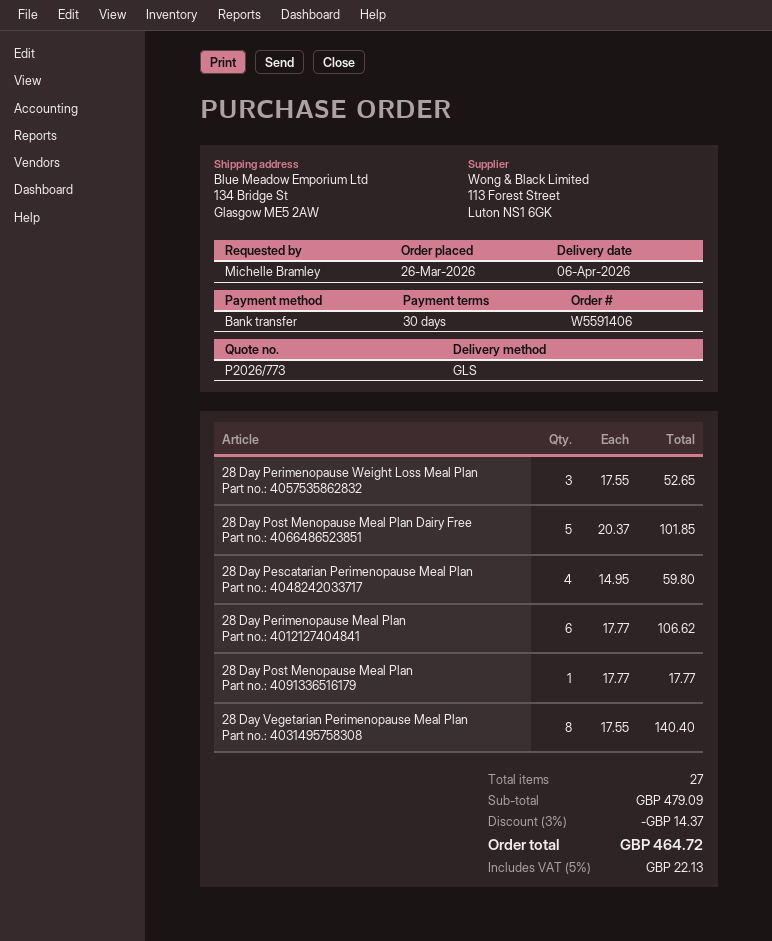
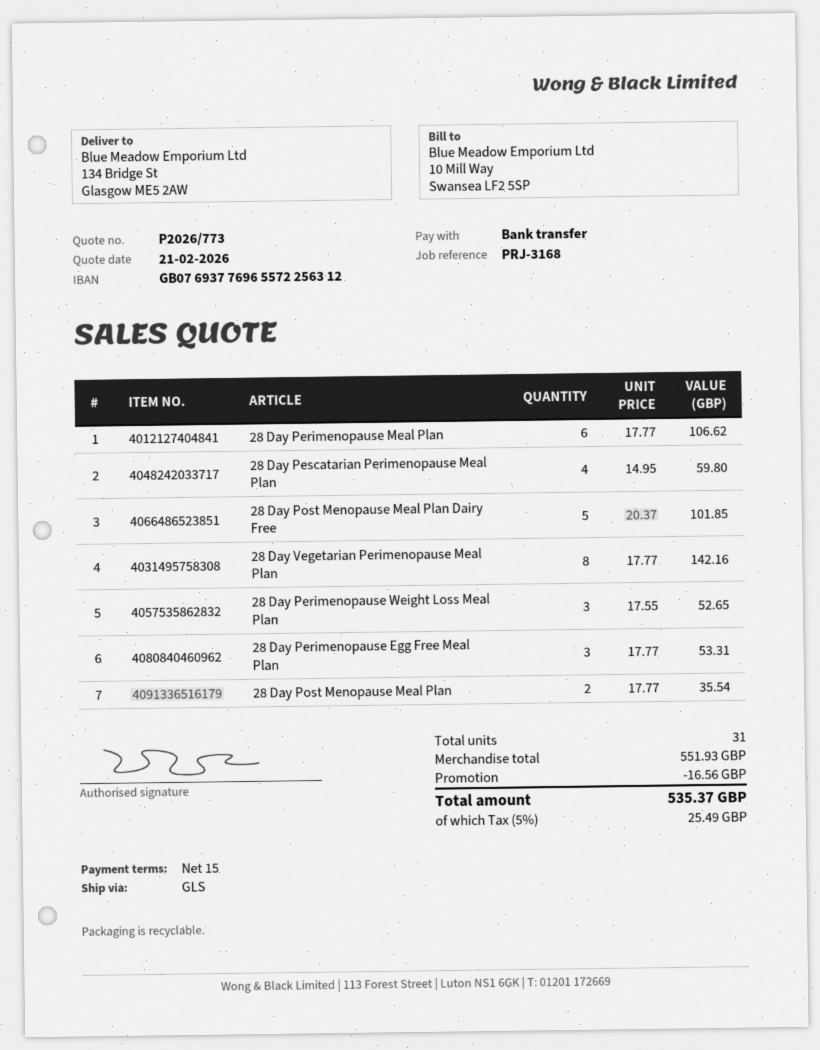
payment terms: 30 days -> 15 days
28 Day Post Menopause Meal Plan: 1 x 17.77 = 17.77 -> 2 x 17.77 = 35.54
28 Day Vegetarian Perimenopause Meal Plan: 8 x 17.55 = 140.40 -> 8 x 17.77 = 142.16
28 Day Perimenopause Egg Free Meal Plan: none -> 3 x 17.77 = 53.31
total quantity: 27 -> 31
subtotal: 479.09 -> 551.93
discount: 14.37 -> 16.56
tax: 5% = 22.13 -> 5% = 25.49
total: 464.72 -> 535.37

